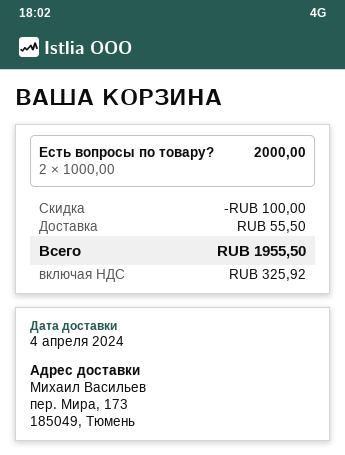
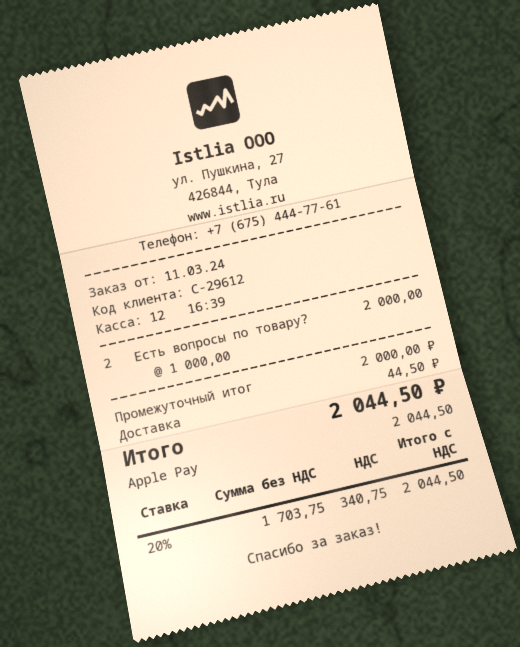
discount: 100.00 -> none
shipping: 55.50 -> 44.50
tax: 325.92 -> 340.75
total: 1955.50 -> 2044.50

